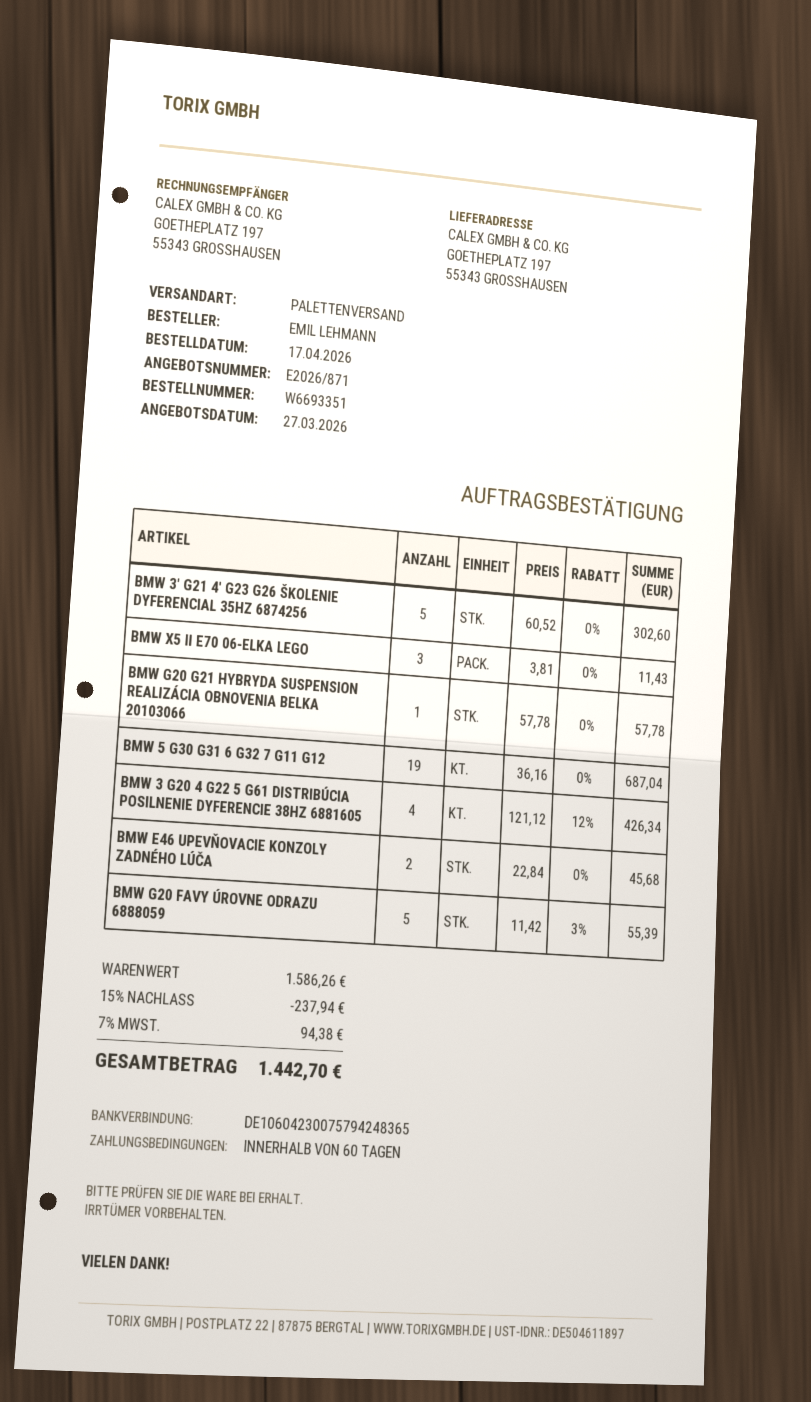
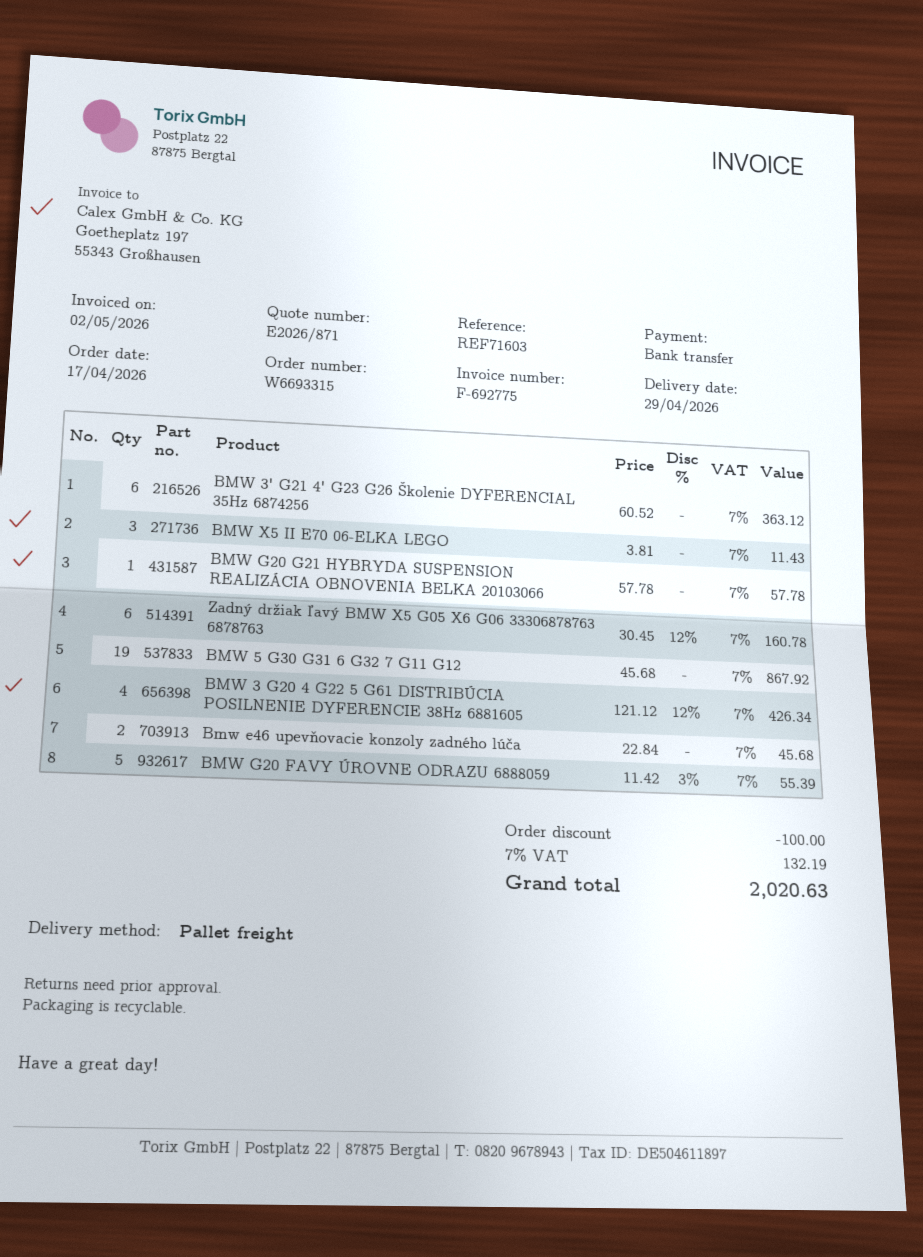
order number: W6693351 -> W6693315
BMW 3' G21 4' G23 G26 ŠKOLENIE DYFERENCIAL 35HZ 6874256: 5 x 60.52 = 302.60 -> 6 x 60.52 = 363.12
BMW 5 G30 G31 6 G32 7 G11 G12: 19 x 36.16 = 687.04 -> 19 x 45.68 = 867.92
Zadný držiak ľavý BMW X5 G05 X6 G06 33306878763 6878763: none -> 6 x 30.45 - 12% = 160.78
discount: 237.94 -> 100.00
tax: 7% = 94.38 -> 7% = 132.19
total: 1442.70 -> 2020.63

